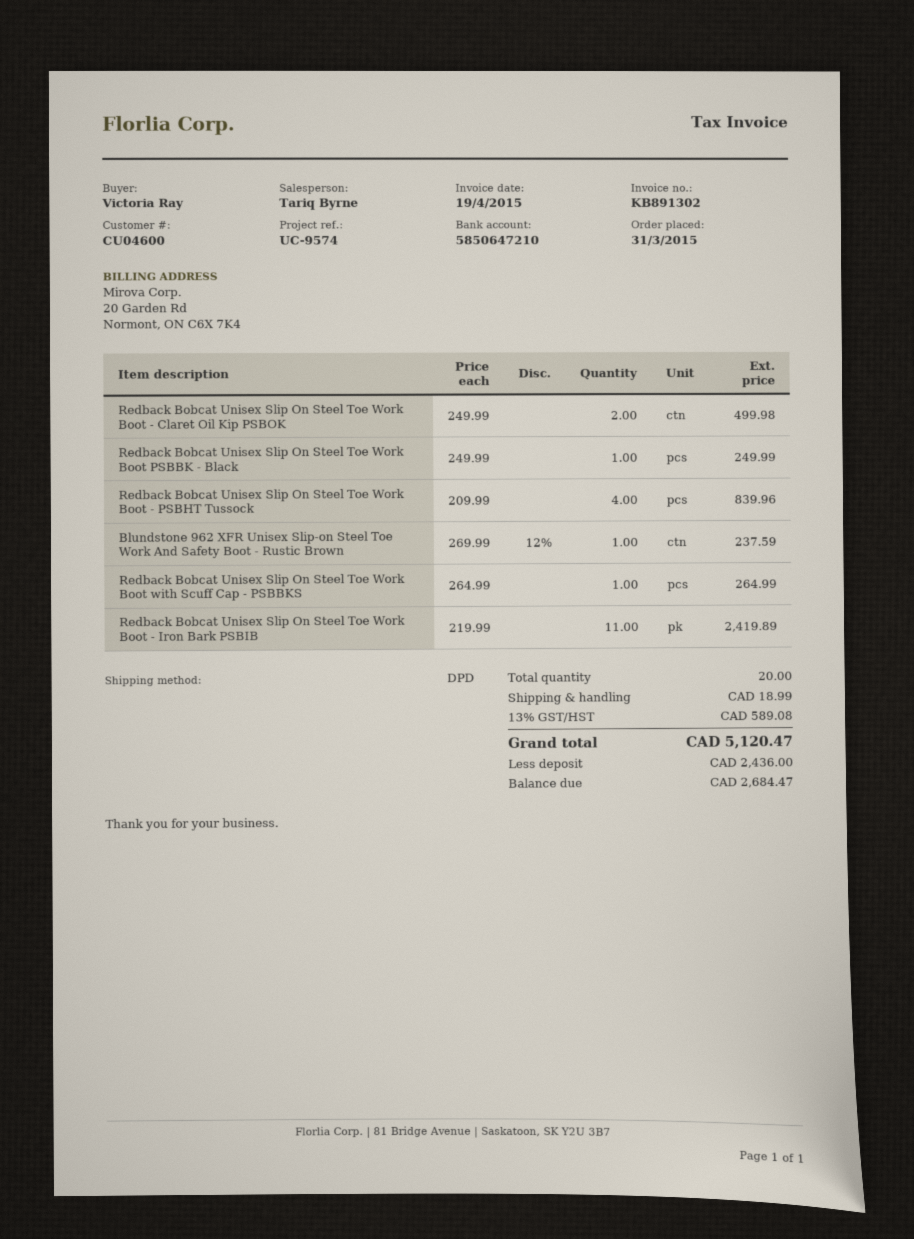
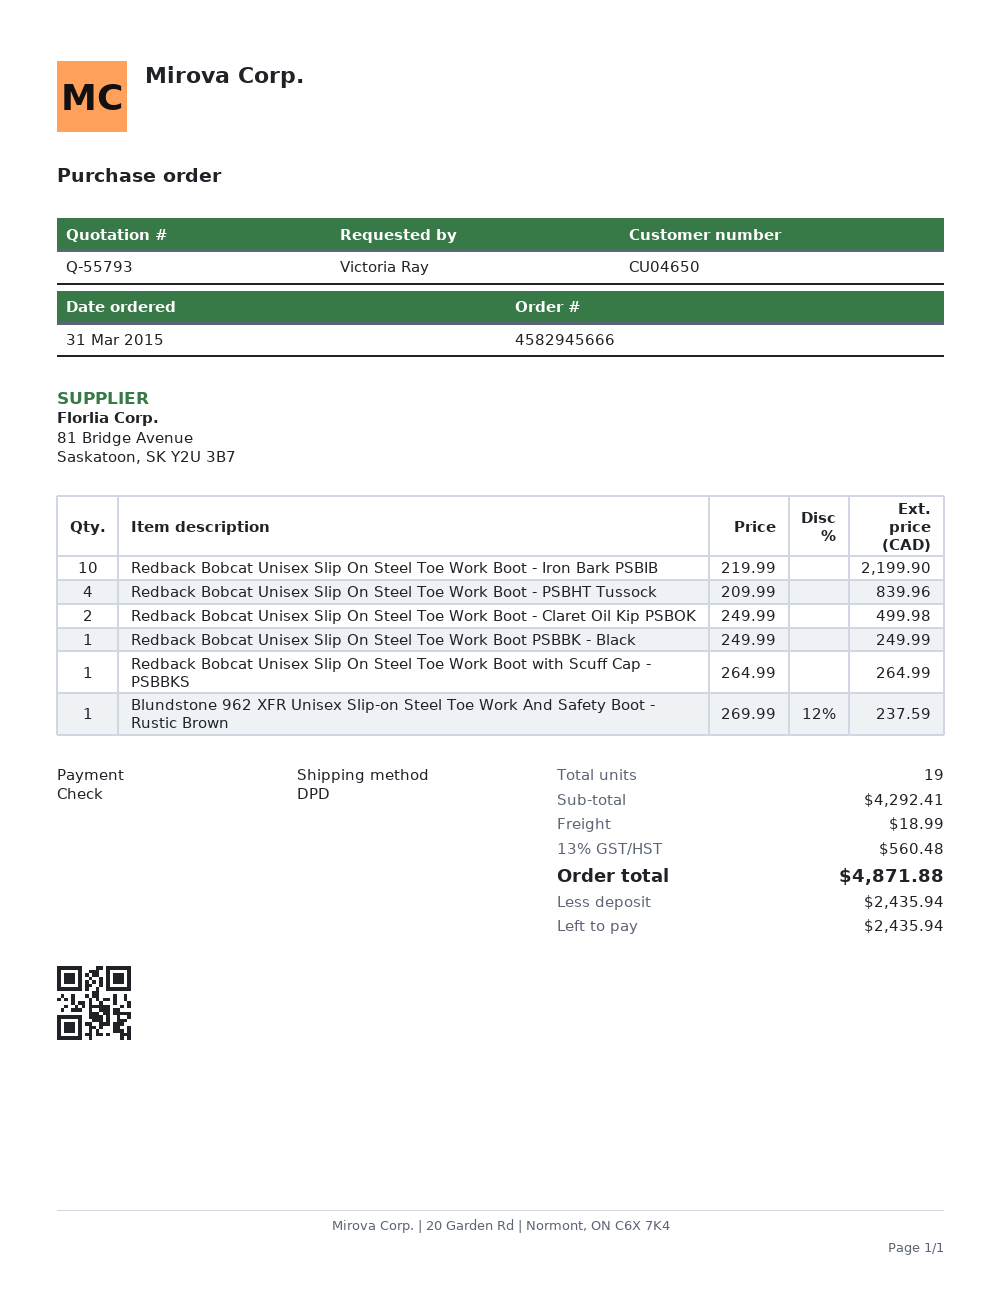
customer number: CU04600 -> CU04650
Redback Bobcat Unisex Slip On Steel Toe Work Boot - Iron Bark PSBIB: 11 x 219.99 = 2419.89 -> 10 x 219.99 = 2199.90
total quantity: 20 -> 19
tax: 13% = 589.08 -> 13% = 560.48
total: 5120.47 -> 4871.88
deposit: 2436.00 -> 2435.94
balance: 2684.47 -> 2435.94

